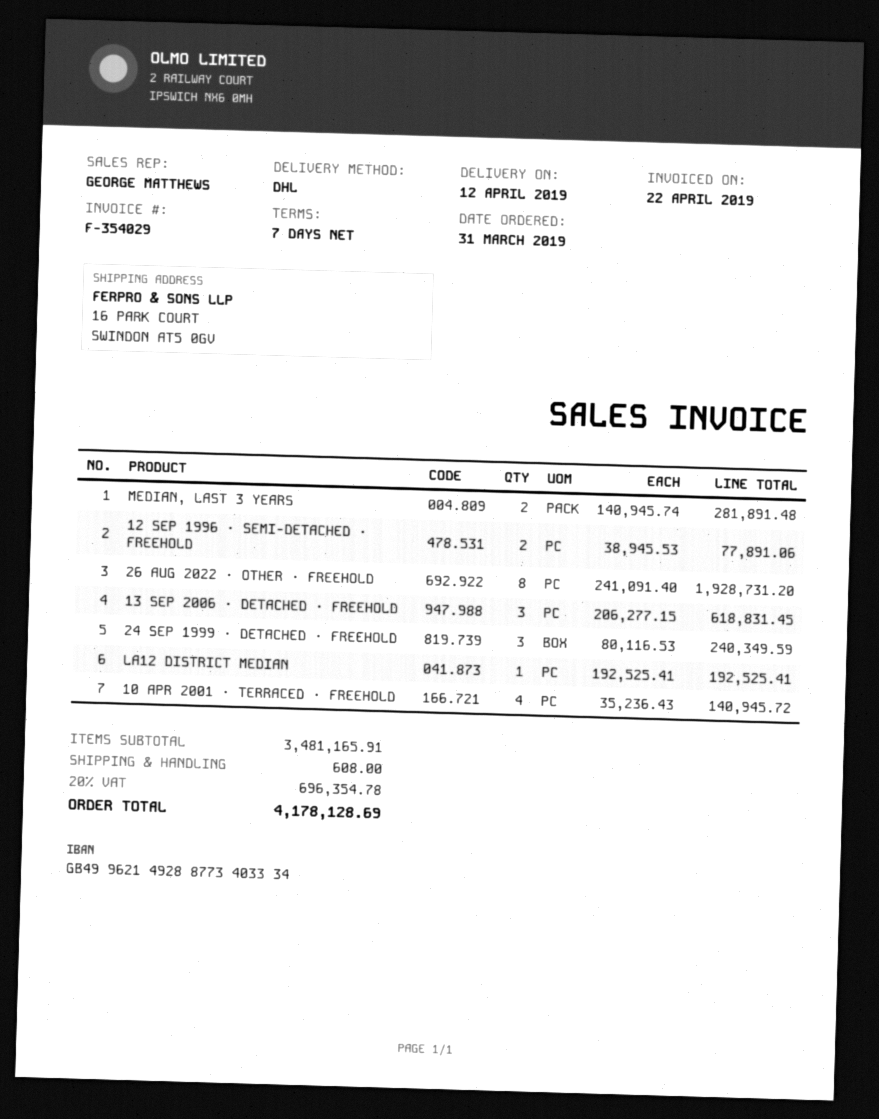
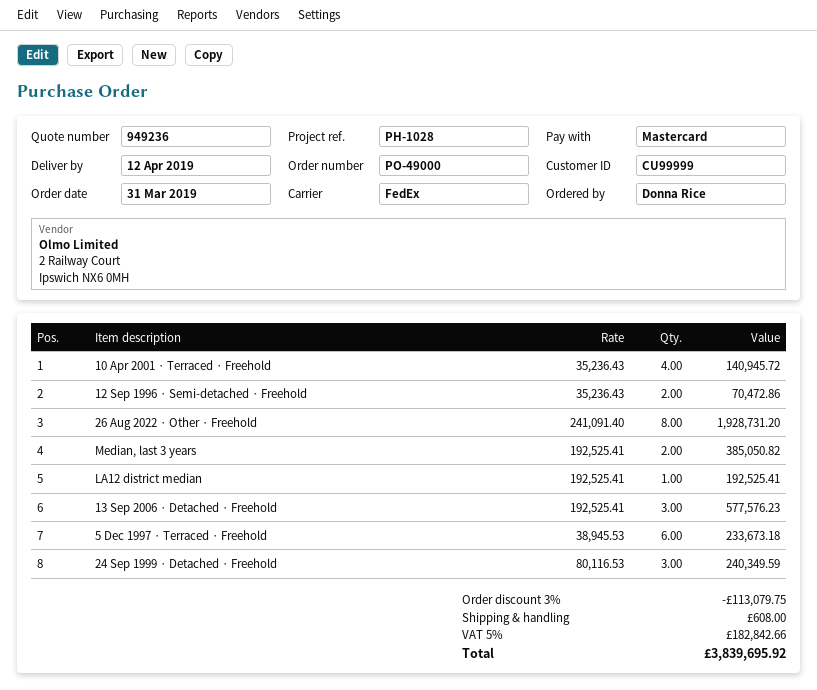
shipping method: DHL -> FedEx
MEDIAN, LAST 3 YEARS: 2 x 140945.74 = 281891.48 -> 2 x 192525.41 = 385050.82
12 SEP 1996 · SEMI-DETACHED · FREEHOLD: 2 x 38945.53 = 77891.06 -> 2 x 35236.43 = 70472.86
13 SEP 2006 · DETACHED · FREEHOLD: 3 x 206277.15 = 618831.45 -> 3 x 192525.41 = 577576.23
5 Dec 1997 · Terraced · Freehold: none -> 6 x 38945.53 = 233673.18
discount: none -> 3% = 113079.75
tax: 20% = 696354.78 -> 5% = 182842.66
total: 4178128.69 -> 3839695.92

